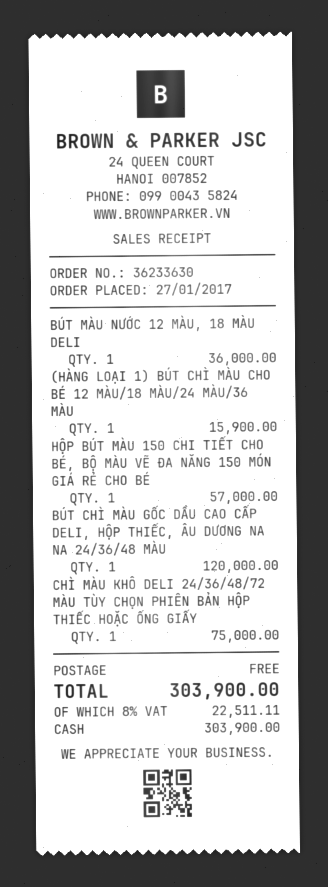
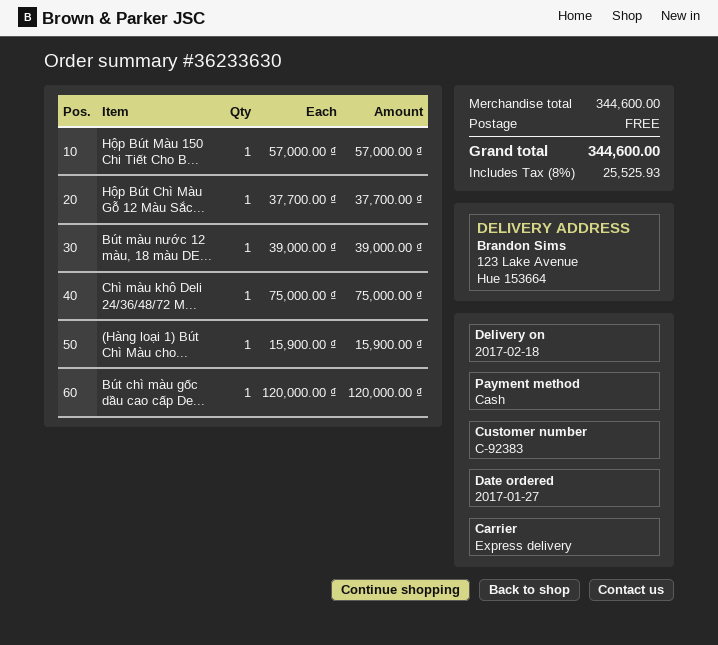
BÚT MÀU NƯỚC 12 MÀU, 18 MÀU DELI: 1 for 36000.00 -> 1 for 39000.00
Hộp Bút Chì Màu Gỗ 12 Màu Sắc...: none -> 1 for 37700.00
tax: 8% = 22511.11 -> 8% = 25525.93
total: 303900.00 -> 344600.00

